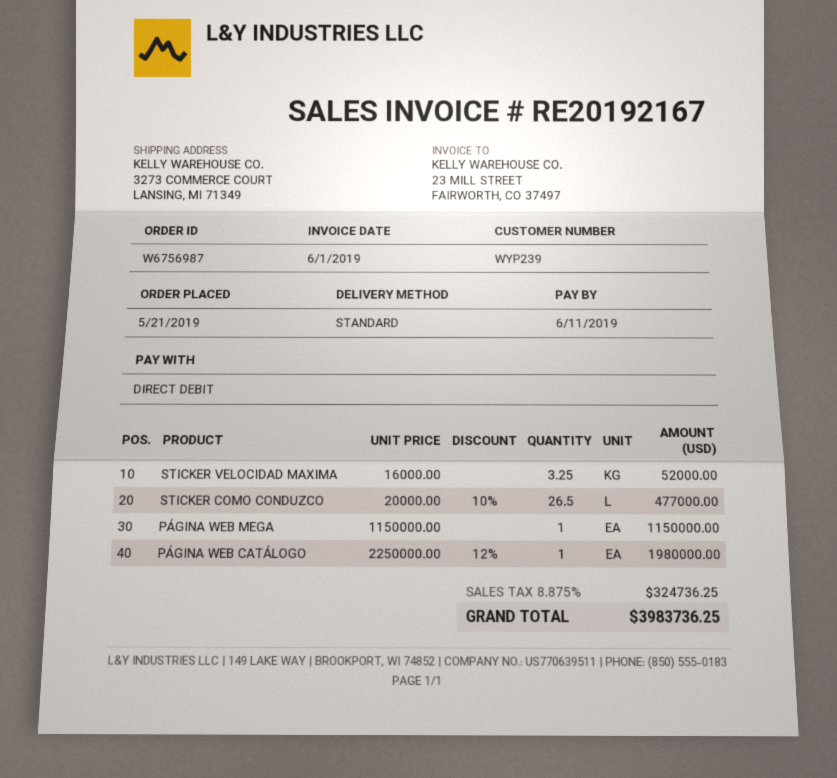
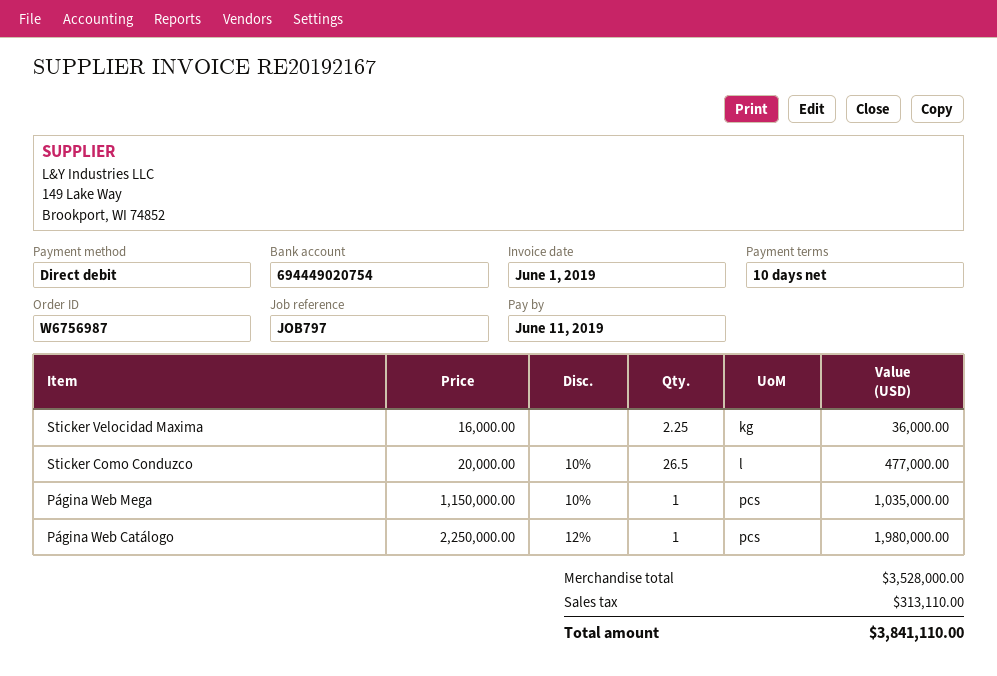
STICKER VELOCIDAD MAXIMA: 3.25 x 16000.00 = 52000.00 -> 2.25 x 16000.00 = 36000.00
PÁGINA WEB MEGA: 1 x 1150000.00 = 1150000.00 -> 1 x 1150000.00 - 10% = 1035000.00
tax: 324736.25 -> 313110.00
total: 3983736.25 -> 3841110.00

